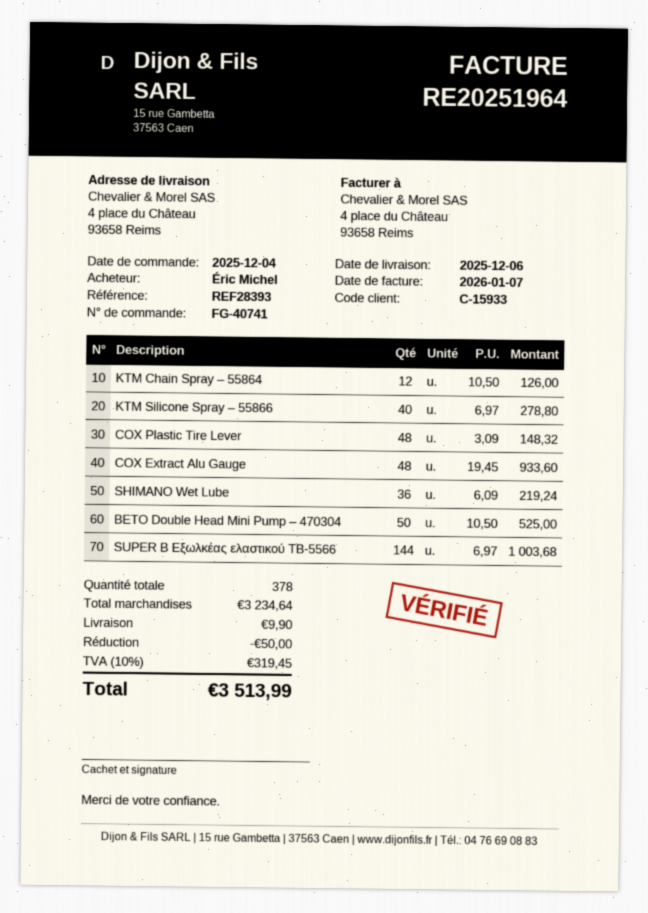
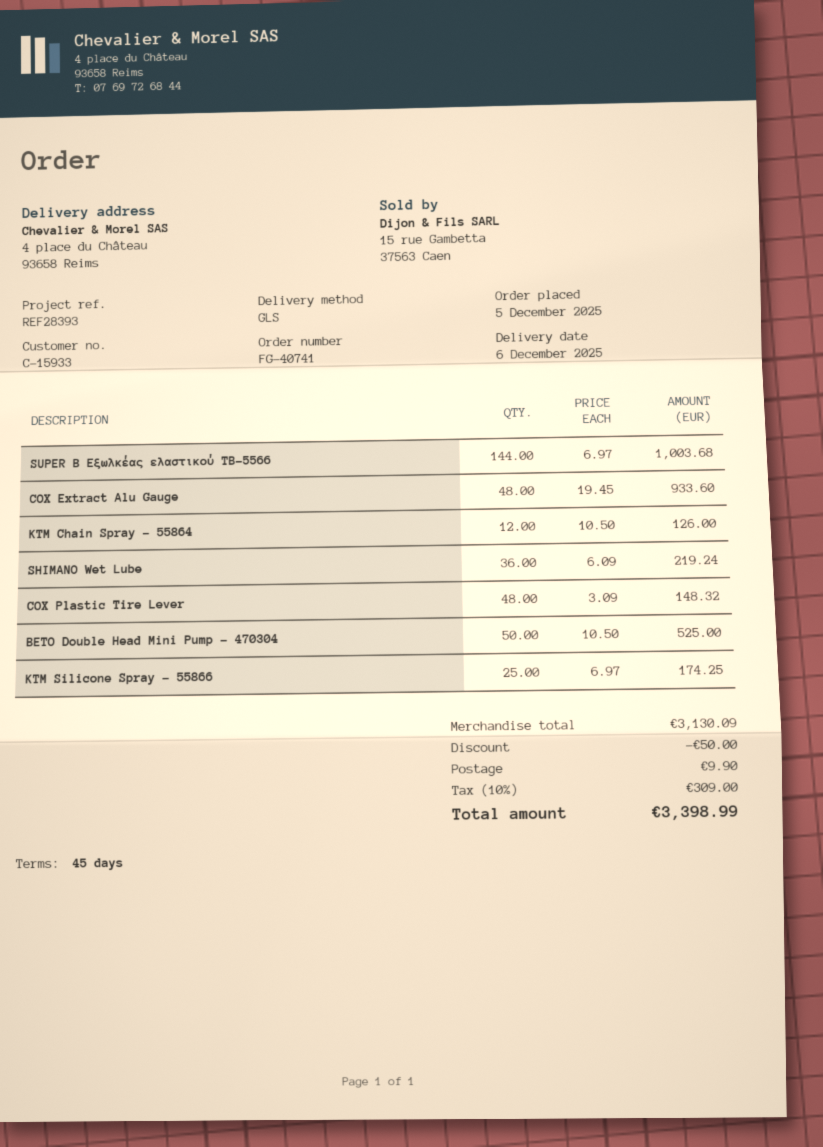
order date: 2025-12-04 -> 2025-12-05
KTM Silicone Spray – 55866: 40 x 6.97 = 278.80 -> 25 x 6.97 = 174.25
subtotal: 3234.64 -> 3130.09
tax: 10% = 319.45 -> 10% = 309.00
total: 3513.99 -> 3398.99

